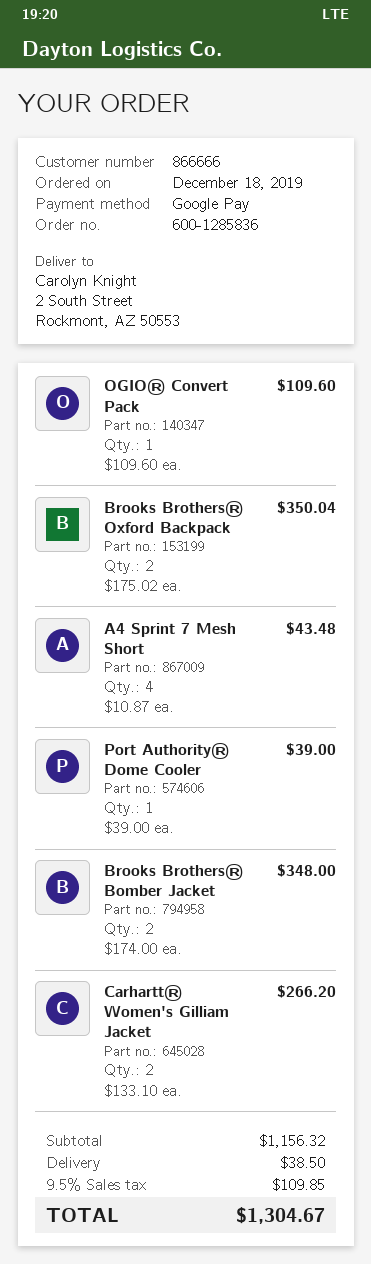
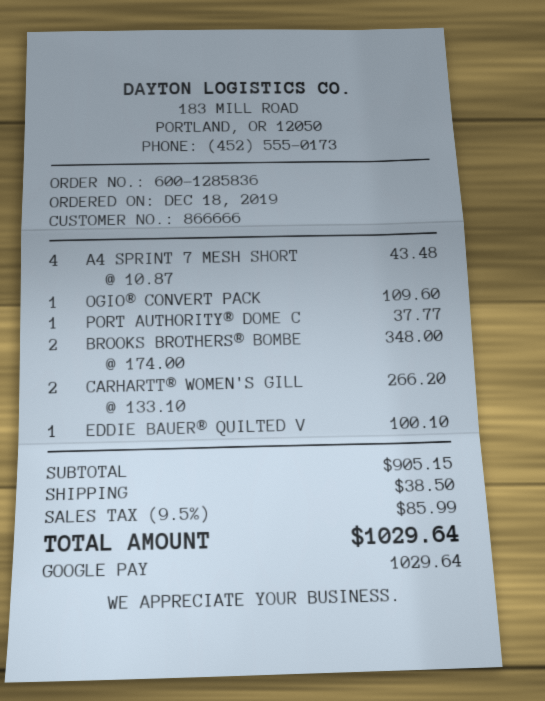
Brooks Brothers® Oxford Backpack: 2 x 175.02 = 350.04 -> none
Port Authority® Dome Cooler: 1 x 39.00 = 39.00 -> 1 x 37.77 = 37.77
EDDIE BAUER® QUILTED V: none -> 1 x 100.10 = 100.10
subtotal: 1156.32 -> 905.15
tax: 9.5% = 109.85 -> 9.5% = 85.99
total: 1304.67 -> 1029.64

